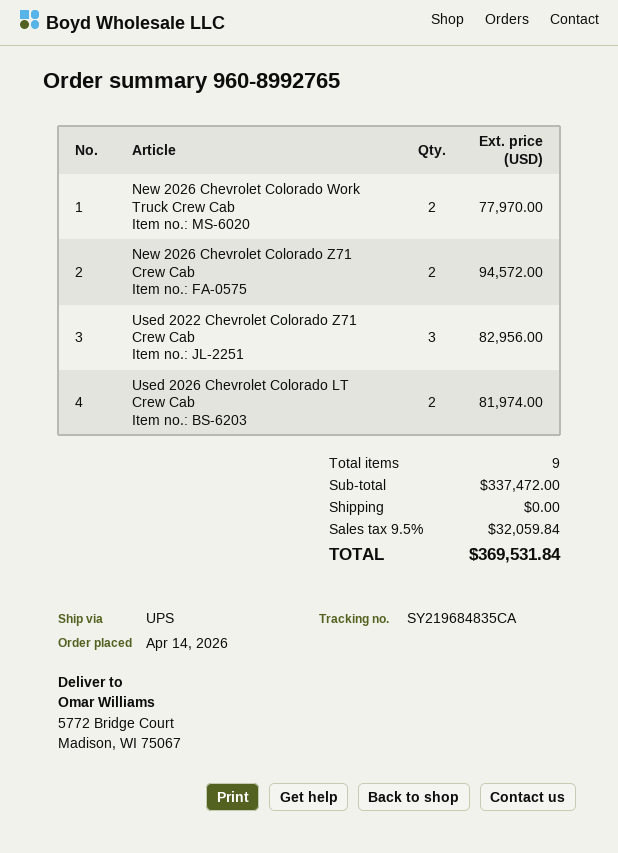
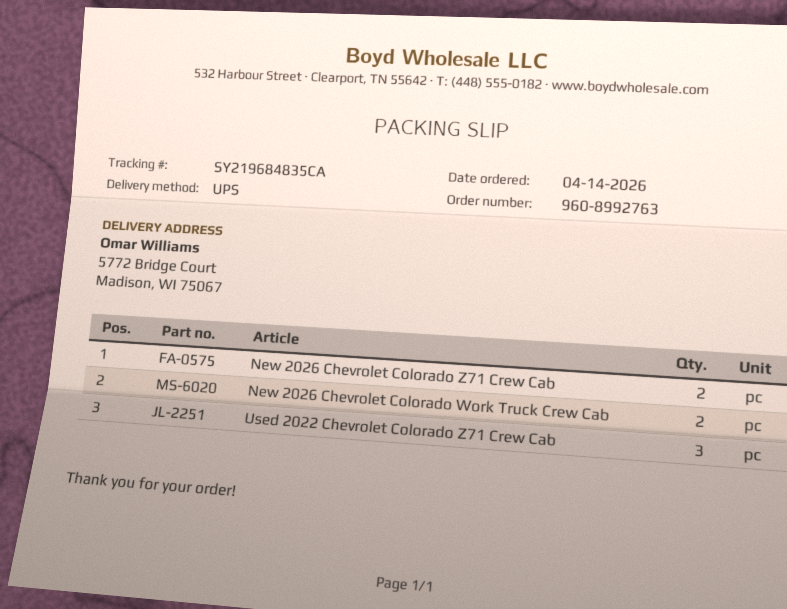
order number: 960-8992765 -> 960-8992763
Used 2026 Chevrolet Colorado LT Crew Cab: 2 -> none

